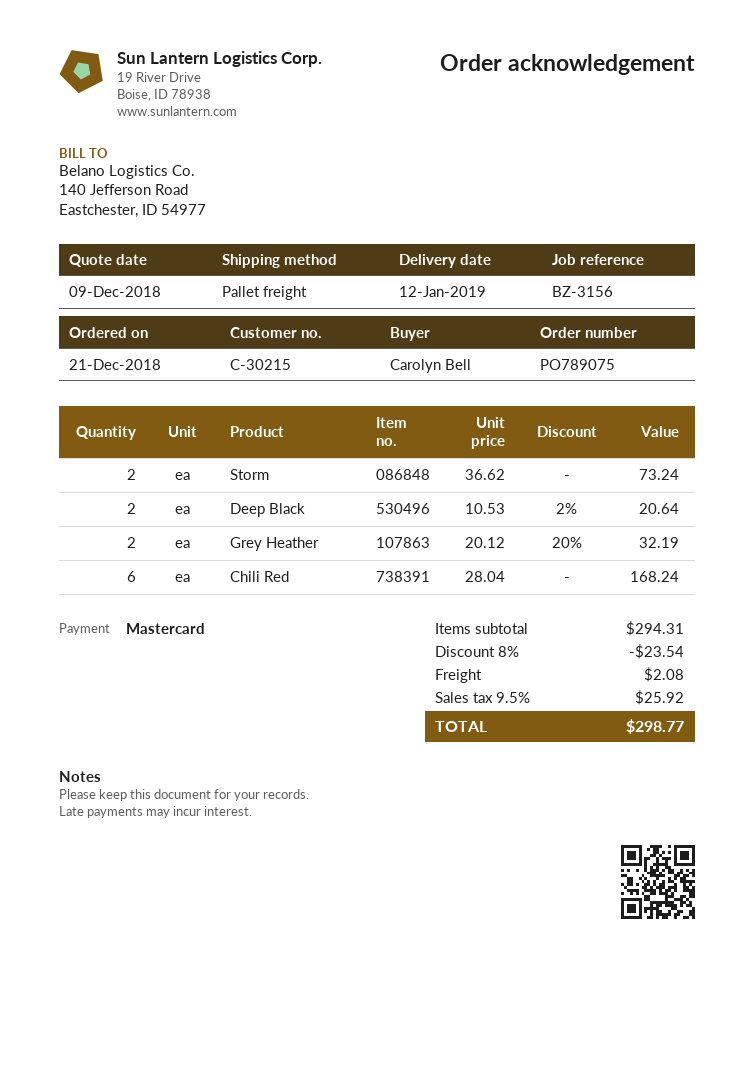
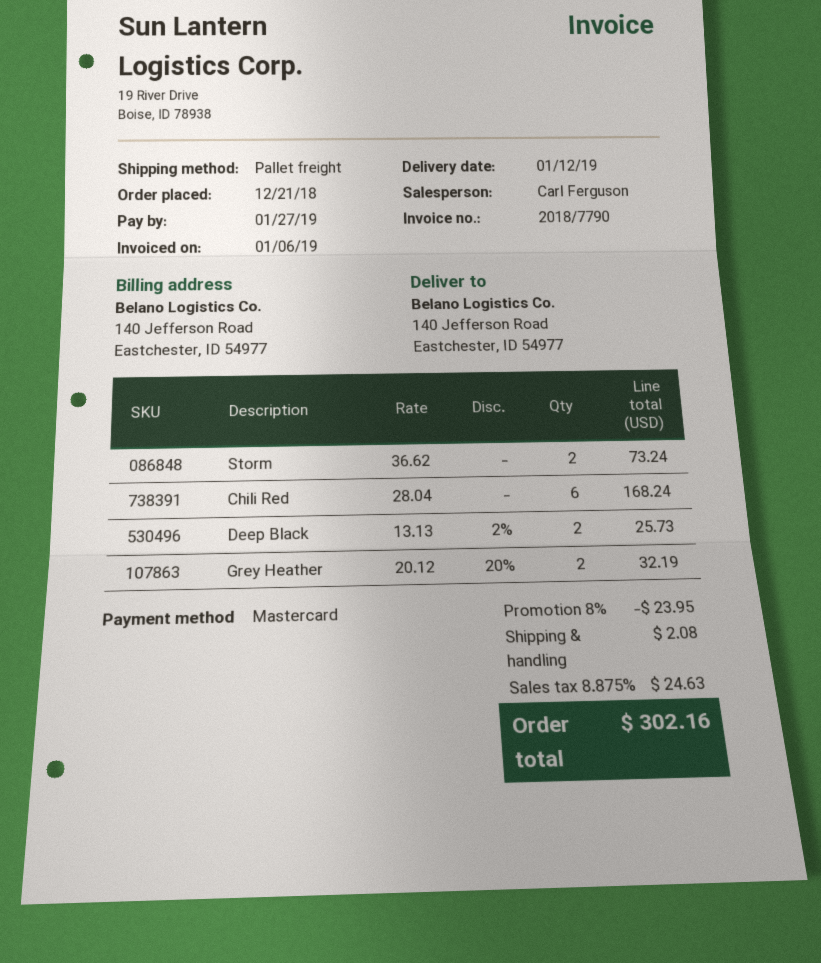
Deep Black: 2 x 10.53 - 2% = 20.64 -> 2 x 13.13 - 2% = 25.73
discount: 8% = 23.54 -> 8% = 23.95
tax: 9.5% = 25.92 -> 8.875% = 24.63
total: 298.77 -> 302.16

